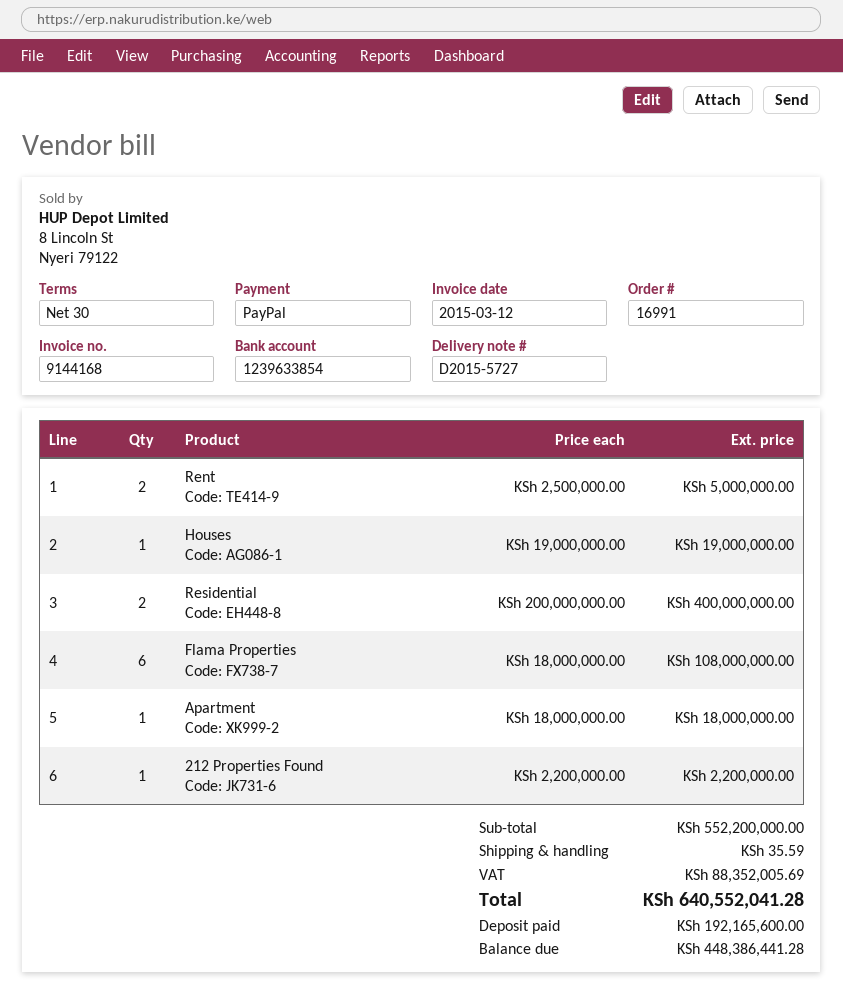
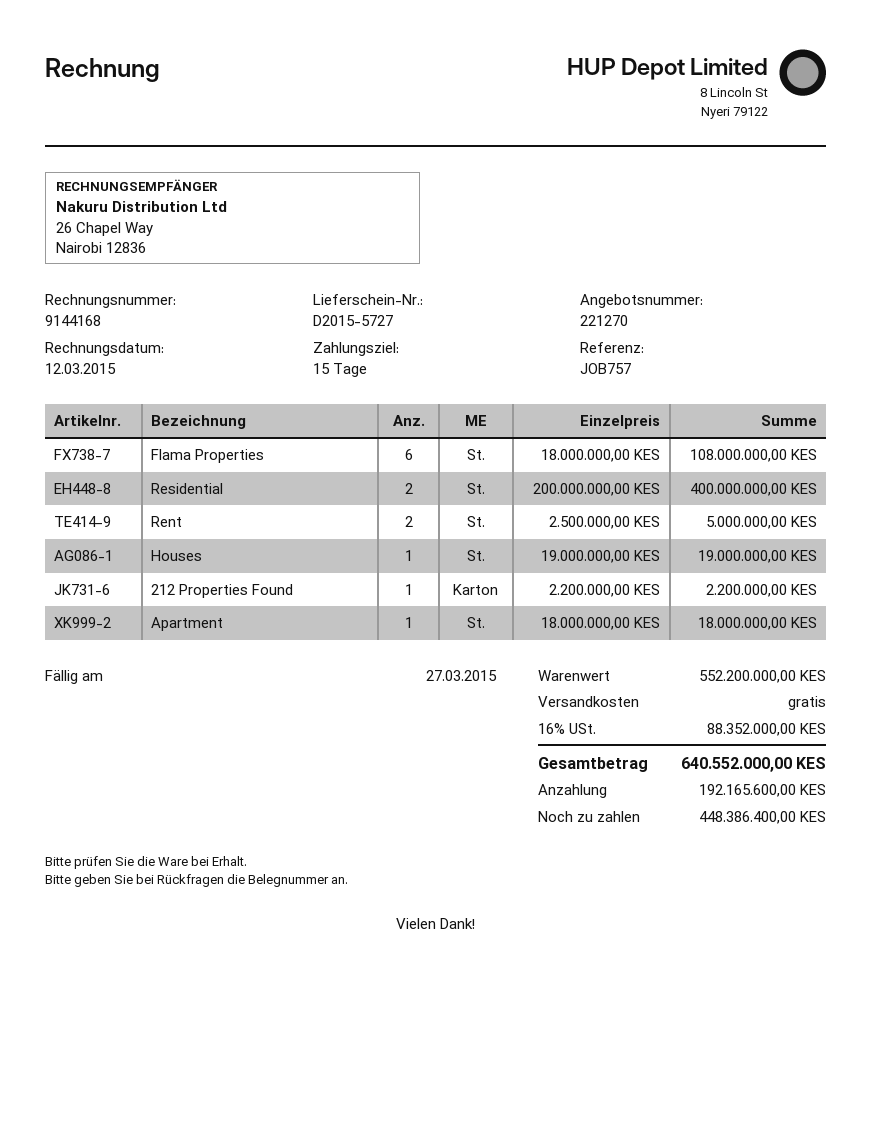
payment terms: 30 days -> 15 days
shipping: 35.59 -> 0.00
tax: 88352005.69 -> 88352000.00
total: 640552041.28 -> 640552000.00
balance: 448386441.28 -> 448386400.00

